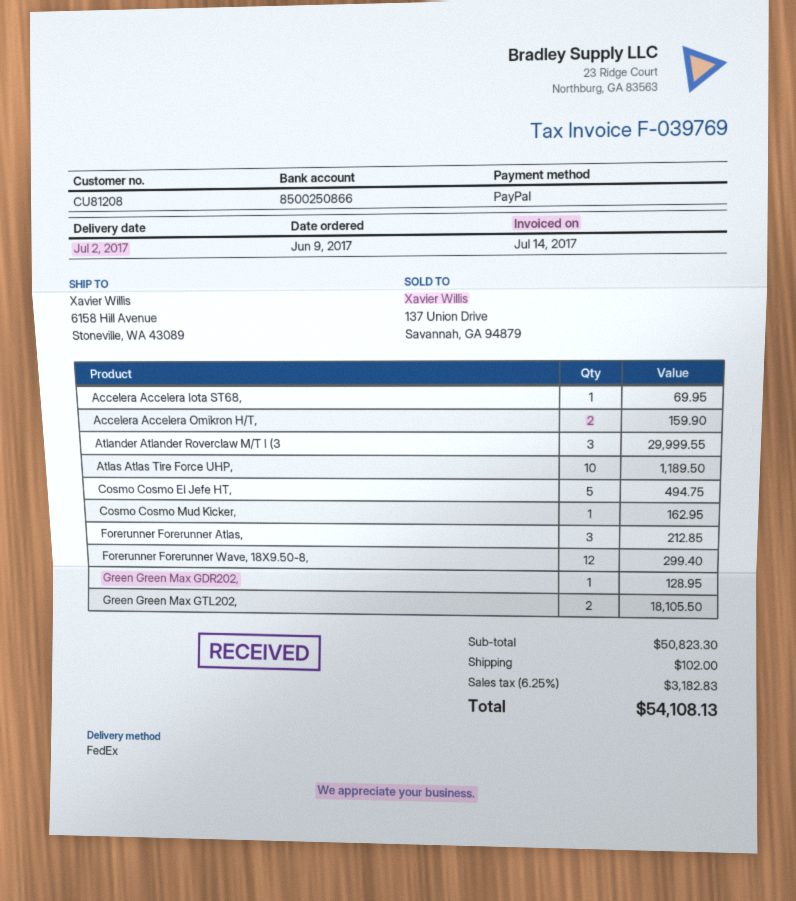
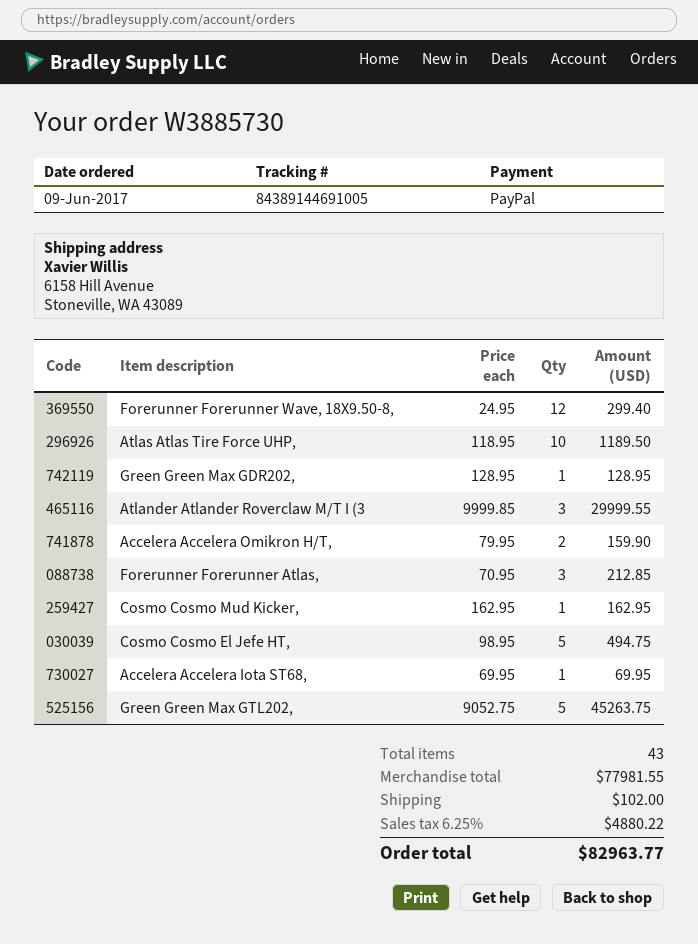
Green Green Max GTL202,: 2 for 18105.50 -> 5 for 45263.75
subtotal: 50823.30 -> 77981.55
tax: 6.25% = 3182.83 -> 6.25% = 4880.22
total: 54108.13 -> 82963.77

